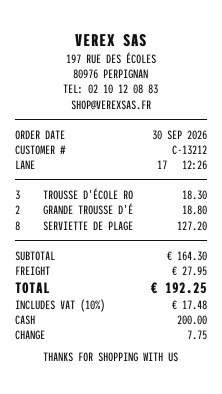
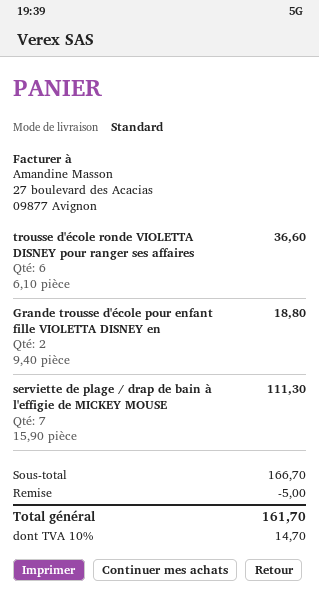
TROUSSE D'ÉCOLE RO: 3 for 18.30 -> 6 for 36.60
SERVIETTE DE PLAGE: 8 for 127.20 -> 7 for 111.30
subtotal: 164.30 -> 166.70
discount: none -> 5.00
shipping: 27.95 -> none
tax: 10% = 17.48 -> 10% = 14.70
total: 192.25 -> 161.70

